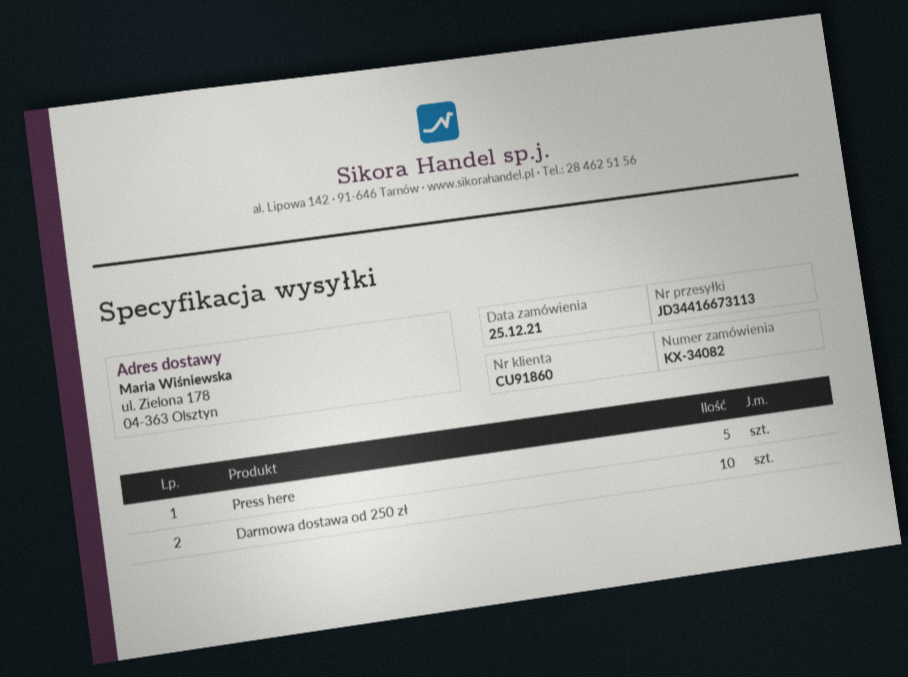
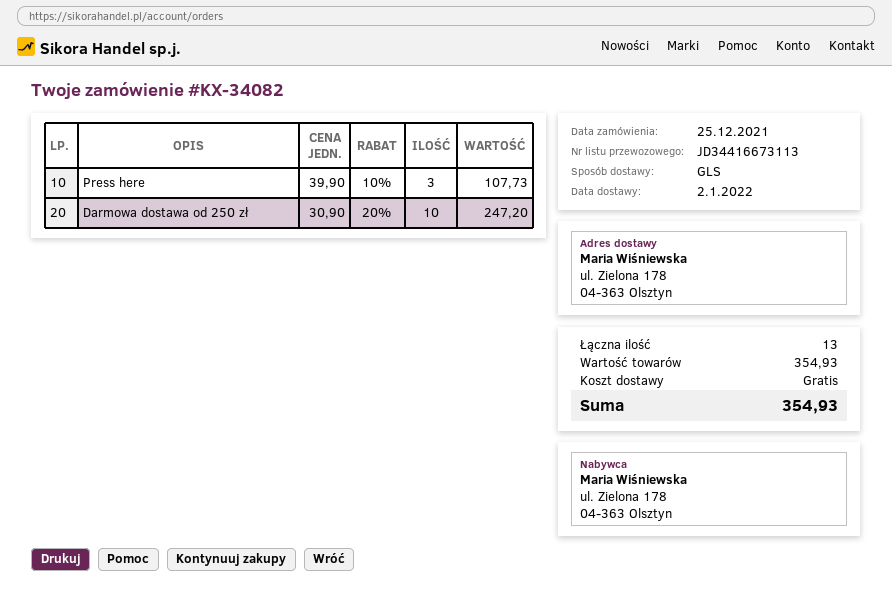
Press here: 5 -> 3

